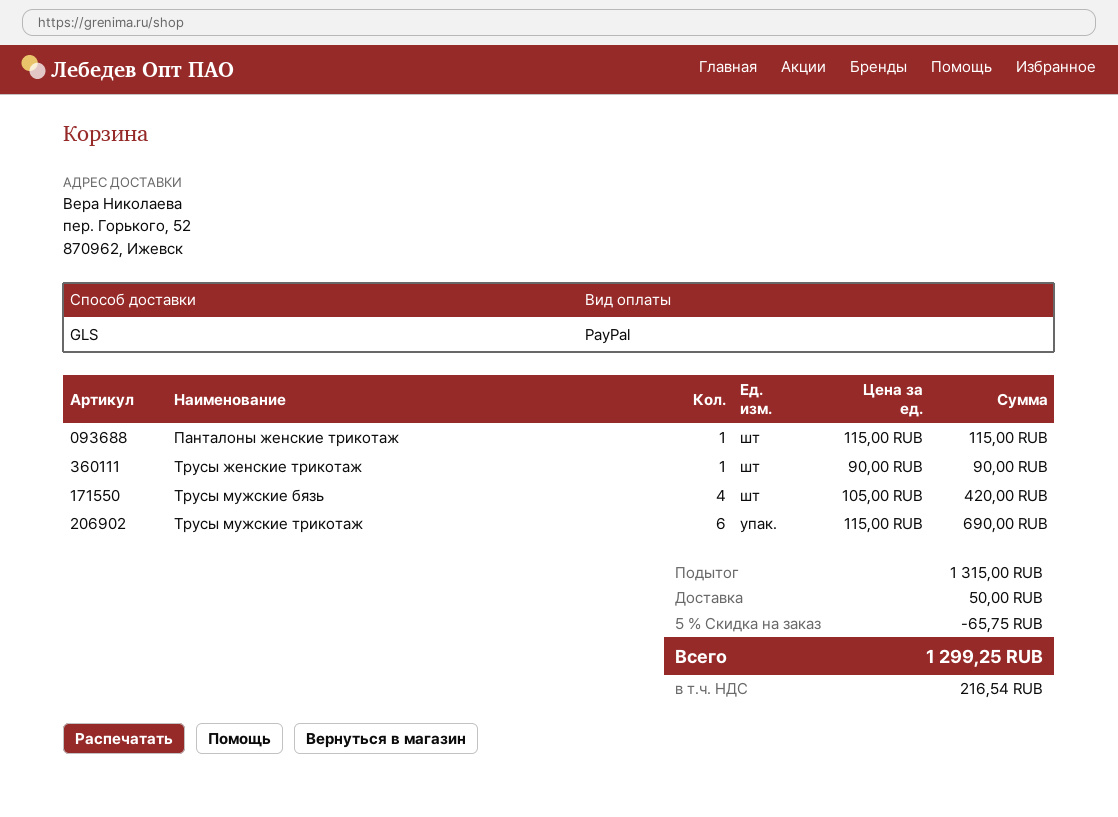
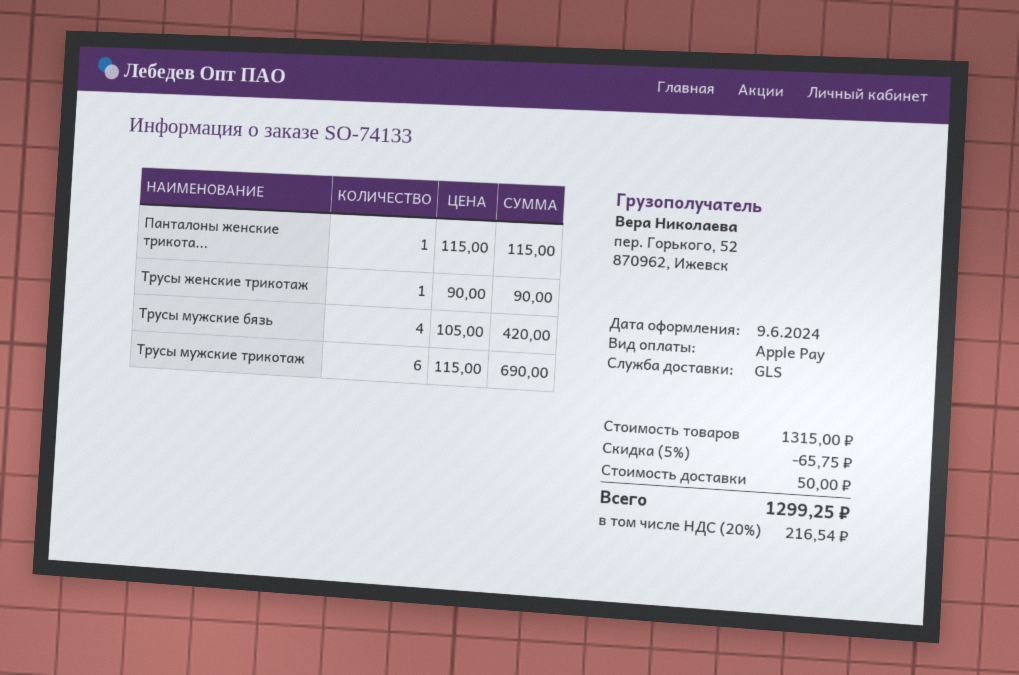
payment method: PayPal -> Apple Pay

